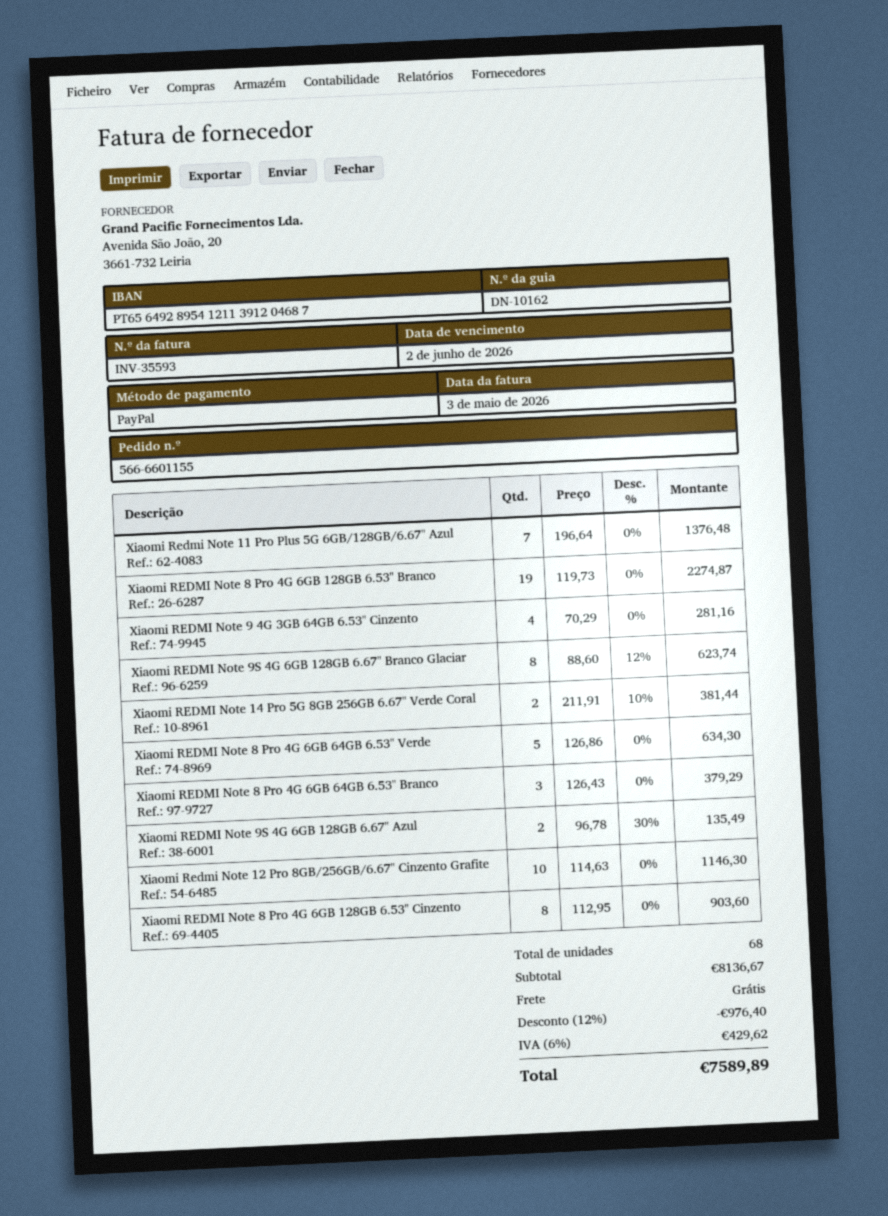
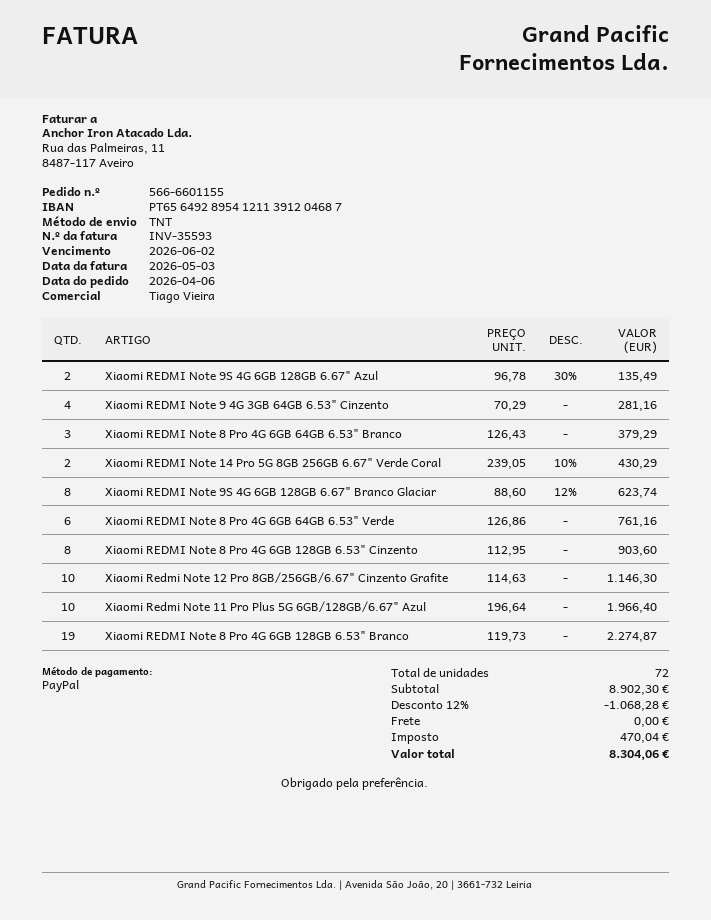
Xiaomi Redmi Note 11 Pro Plus 5G 6GB/128GB/6.67" Azul: 7 x 196.64 = 1376.48 -> 10 x 196.64 = 1966.40
Xiaomi REDMI Note 14 Pro 5G 8GB 256GB 6.67" Verde Coral: 2 x 211.91 - 10% = 381.44 -> 2 x 239.05 - 10% = 430.29
Xiaomi REDMI Note 8 Pro 4G 6GB 64GB 6.53" Verde: 5 x 126.86 = 634.30 -> 6 x 126.86 = 761.16
total quantity: 68 -> 72
subtotal: 8136.67 -> 8902.30
discount: 12% = 976.40 -> 12% = 1068.28
tax: 429.62 -> 470.04
total: 7589.89 -> 8304.06

